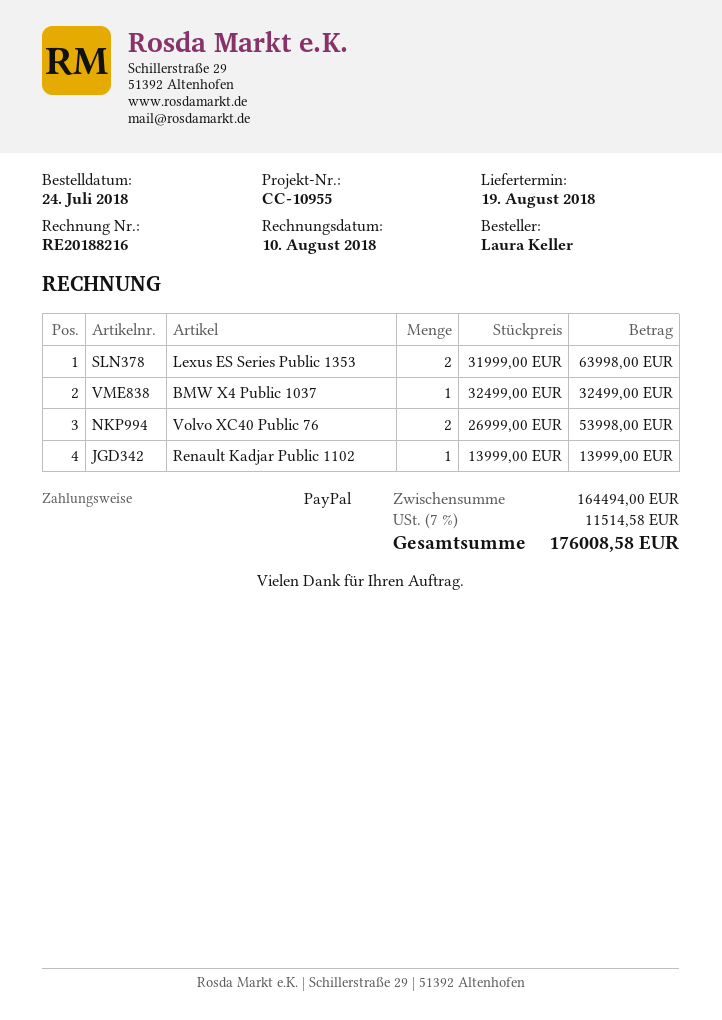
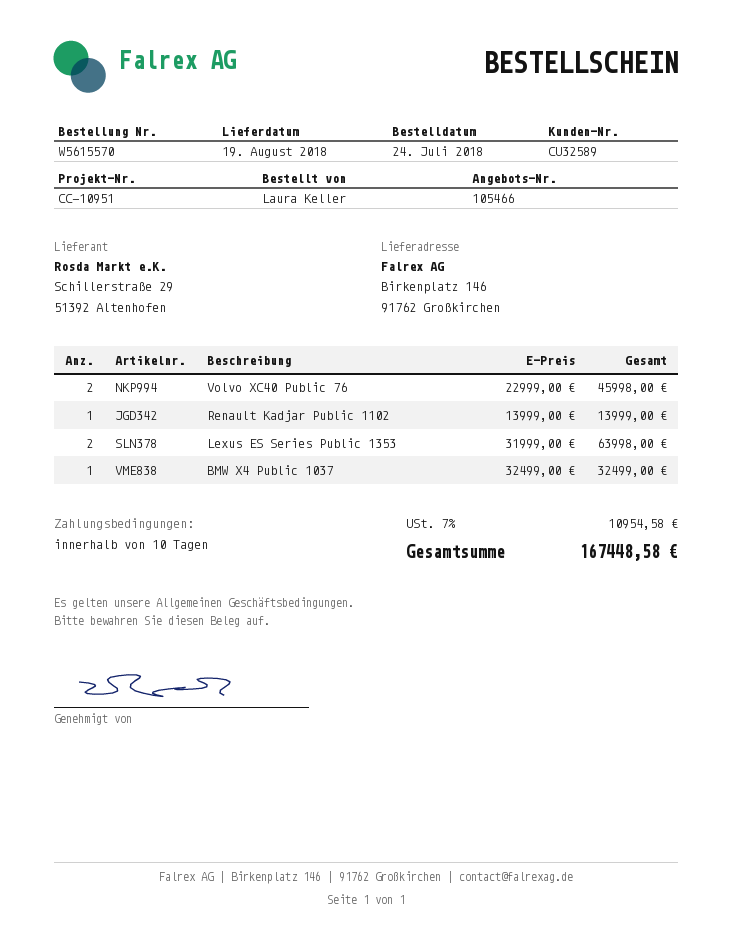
reference: CC-10955 -> CC-10951
Volvo XC40 Public 76: 2 x 26999.00 = 53998.00 -> 2 x 22999.00 = 45998.00
tax: 7% = 11514.58 -> 7% = 10954.58
total: 176008.58 -> 167448.58

